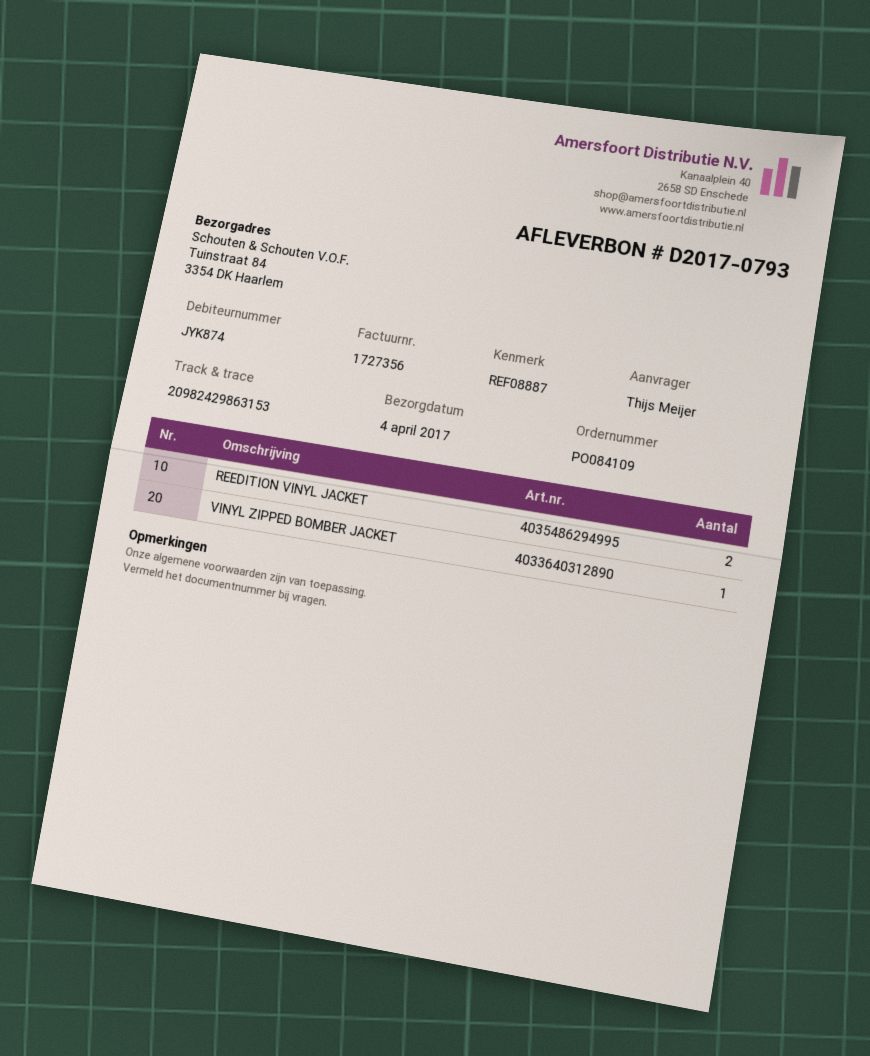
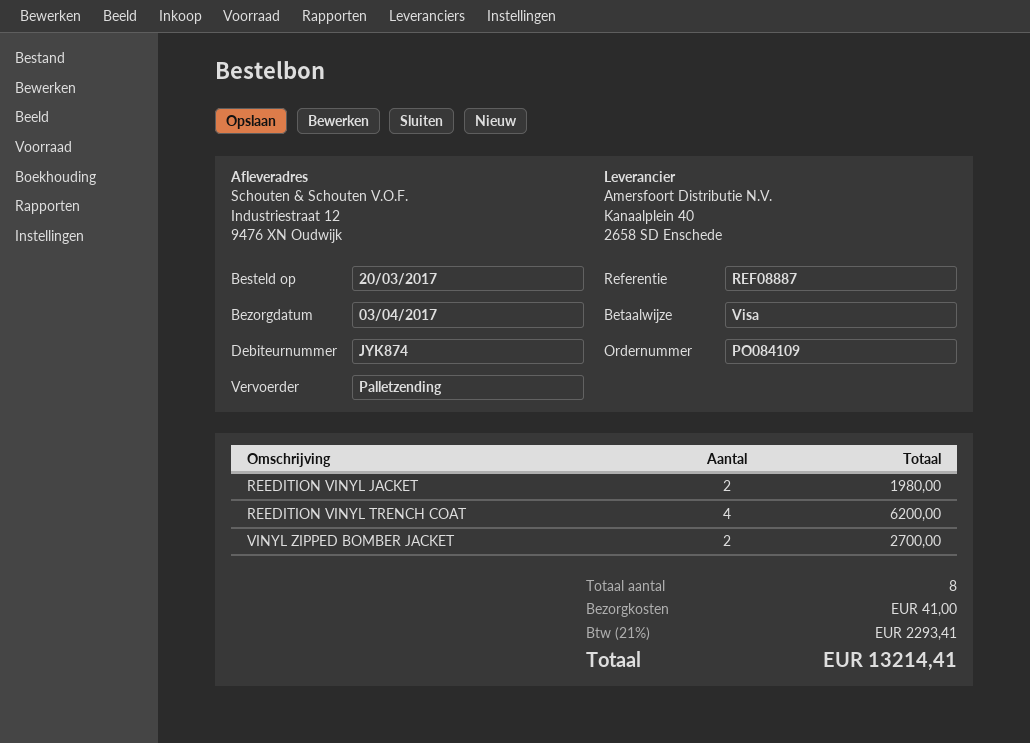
delivery date: 2017-04-04 -> 2017-04-03
ship to: Tuinstraat 84, 3354 DK Haarlem -> Industriestraat 12, 9476 XN Oudwijk
VINYL ZIPPED BOMBER JACKET: 1 -> 2
REEDITION VINYL TRENCH COAT: none -> 4

